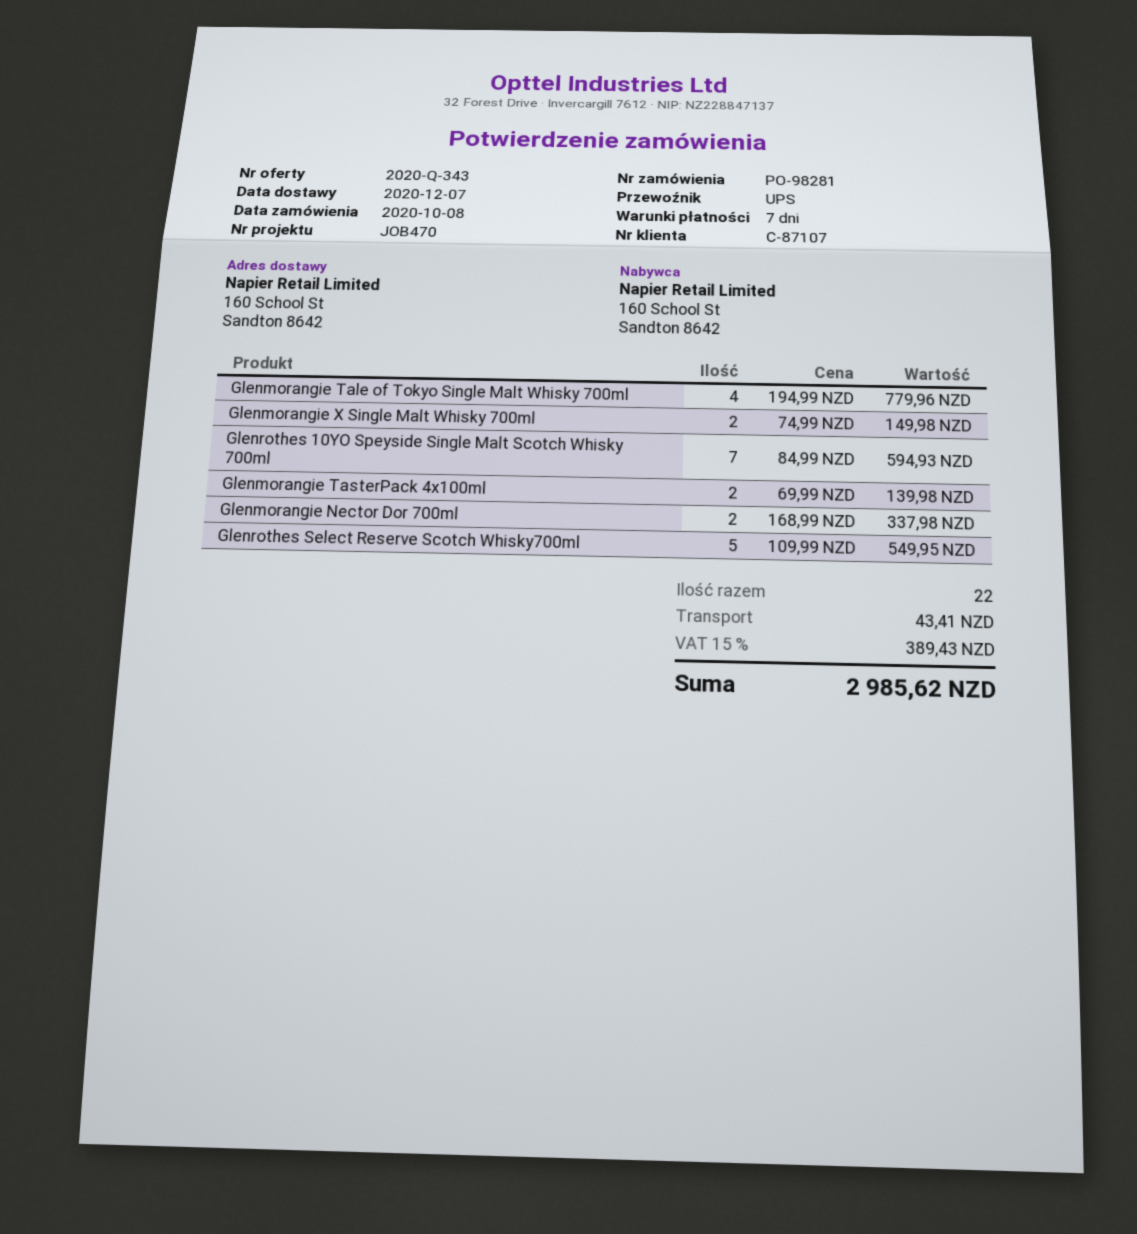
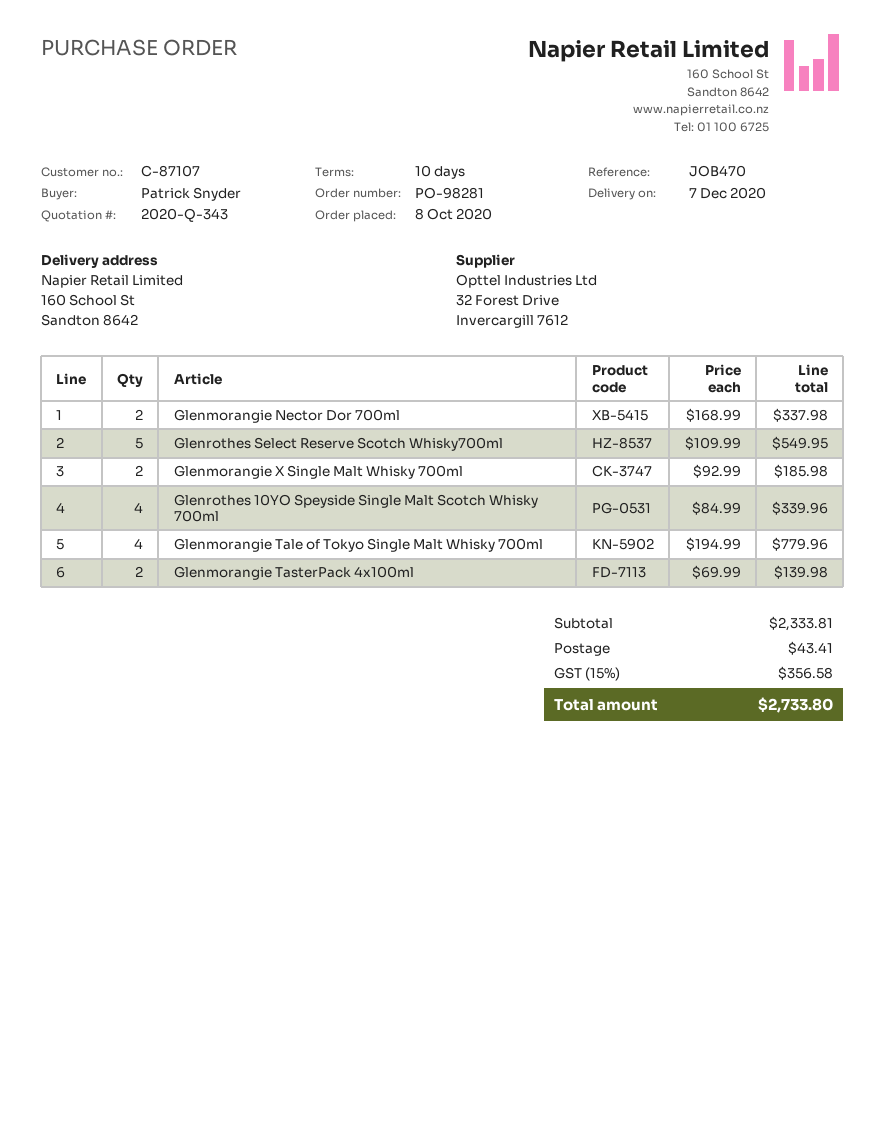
payment terms: 7 days -> 10 days
Glenmorangie X Single Malt Whisky 700ml: 2 x 74.99 = 149.98 -> 2 x 92.99 = 185.98
Glenrothes 10YO Speyside Single Malt Scotch Whisky 700ml: 7 x 84.99 = 594.93 -> 4 x 84.99 = 339.96
tax: 15% = 389.43 -> 15% = 356.58
total: 2985.62 -> 2733.80

